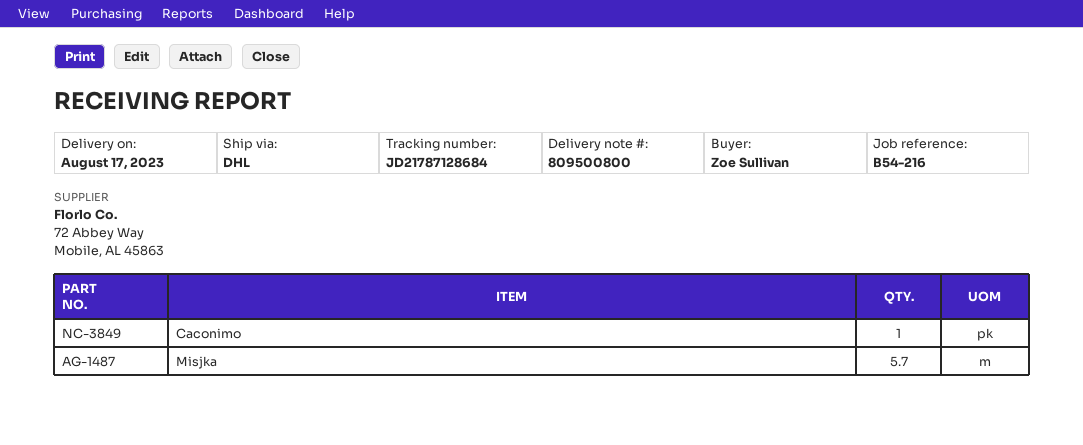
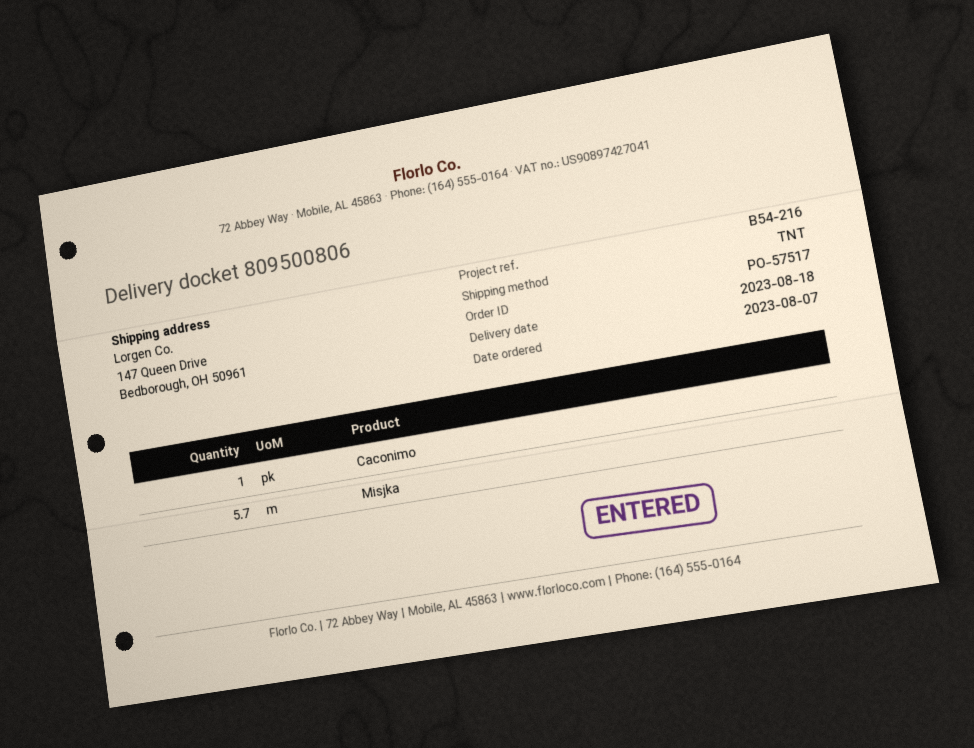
delivery note number: 809500800 -> 809500806
delivery date: 2023-08-17 -> 2023-08-18
shipping method: DHL -> TNT

